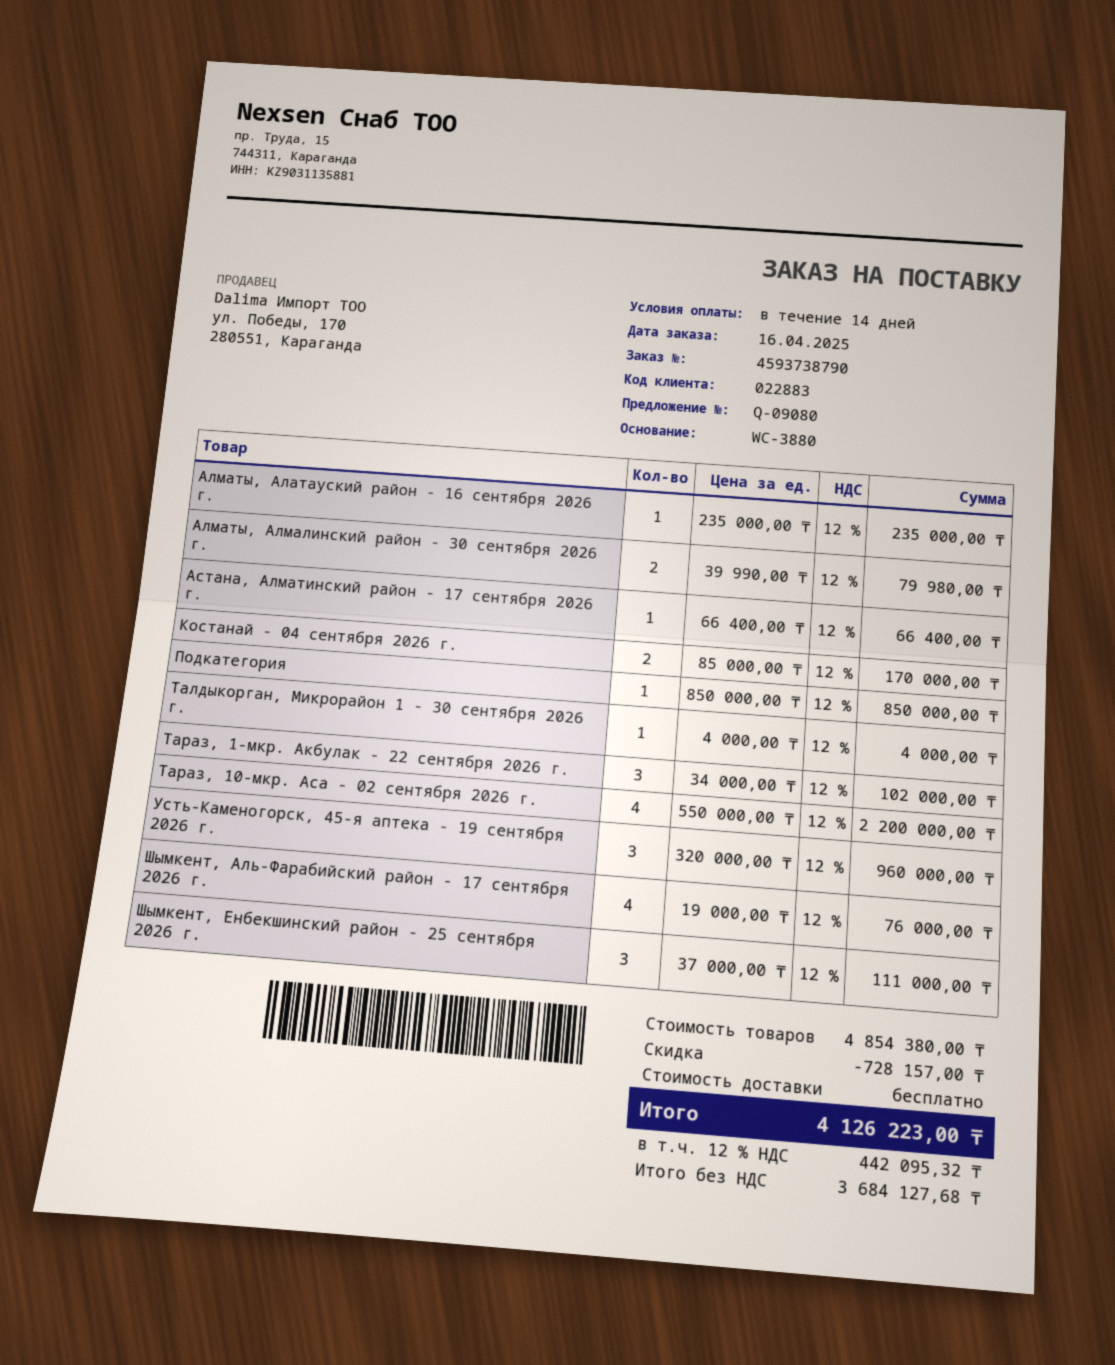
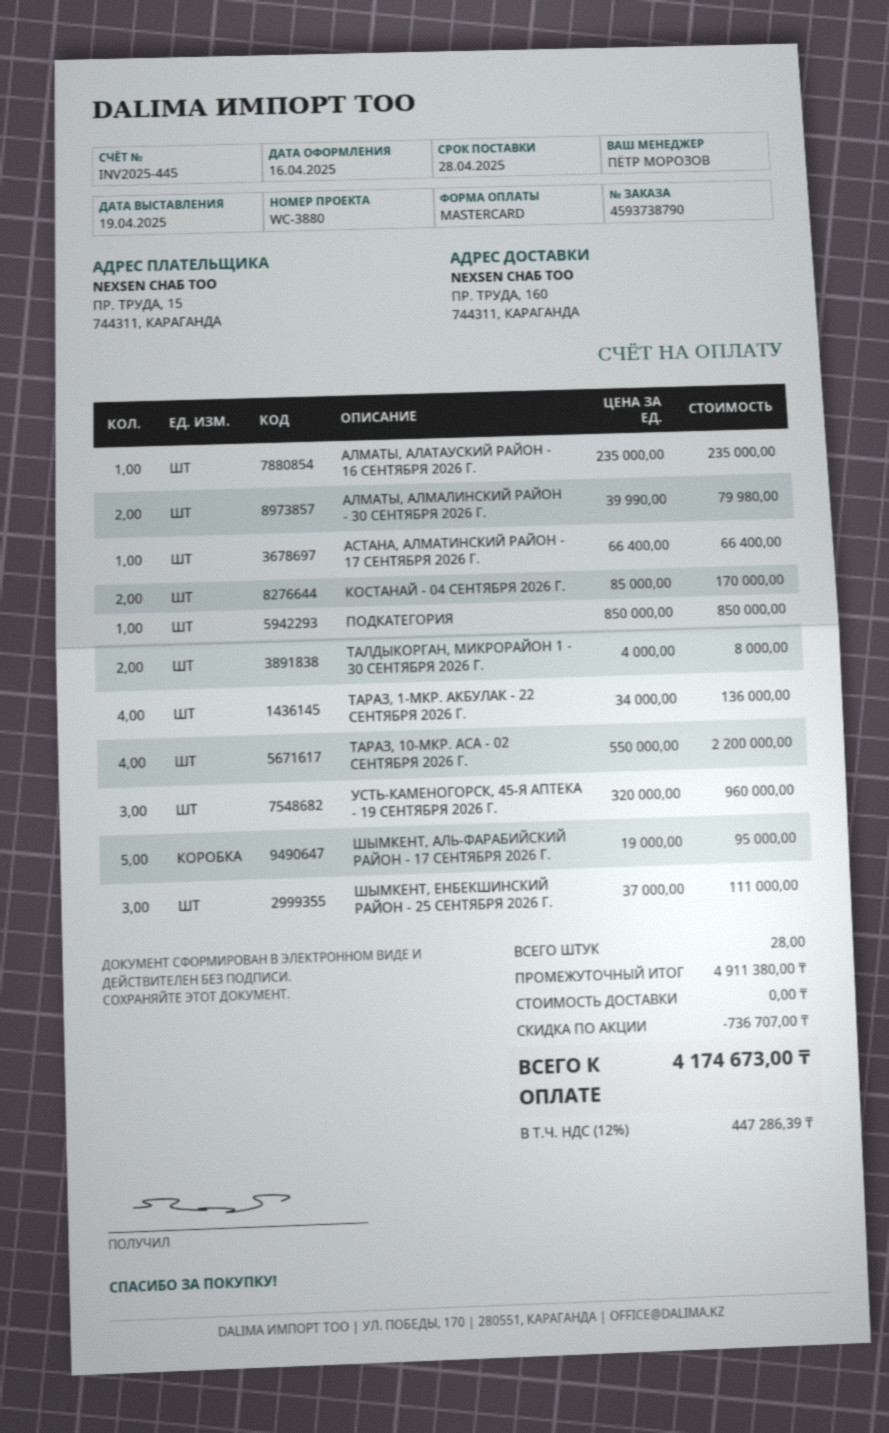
Талдыкорган, Микрорайон 1 - 30 сентября 2026 г.: 1 x 4000.00 = 4000.00 -> 2 x 4000.00 = 8000.00
Тараз, 1-мкр. Акбулак - 22 сентября 2026 г.: 3 x 34000.00 = 102000.00 -> 4 x 34000.00 = 136000.00
Шымкент, Аль-Фарабийский район - 17 сентября 2026 г.: 4 x 19000.00 = 76000.00 -> 5 x 19000.00 = 95000.00
subtotal: 4854380.00 -> 4911380.00
discount: 728157.00 -> 736707.00
tax: 12% = 442095.32 -> 12% = 447286.39
total: 4126223.00 -> 4174673.00

